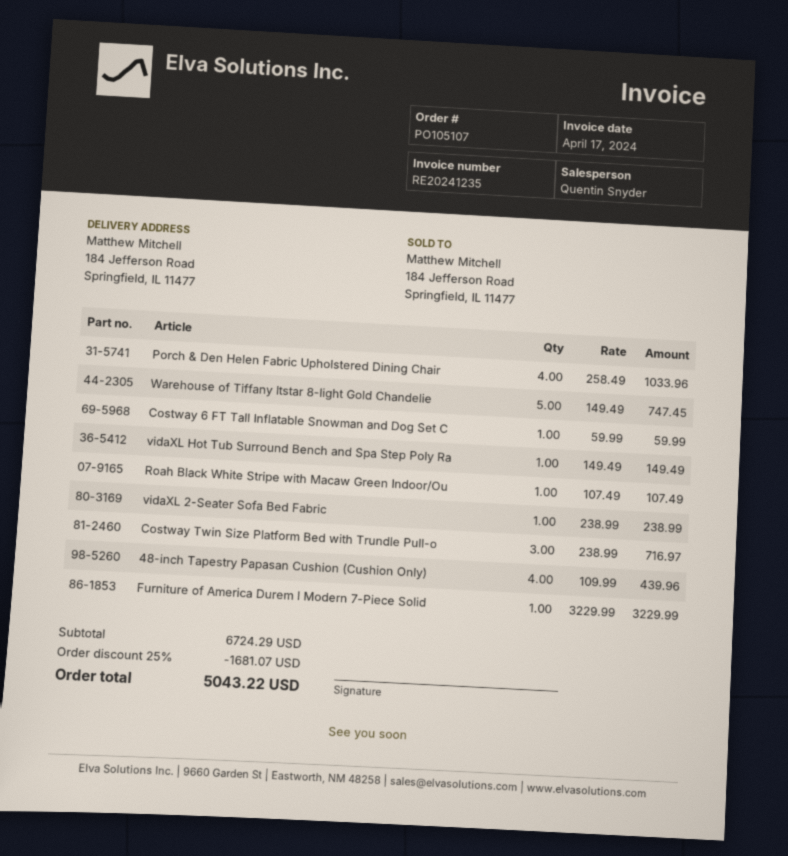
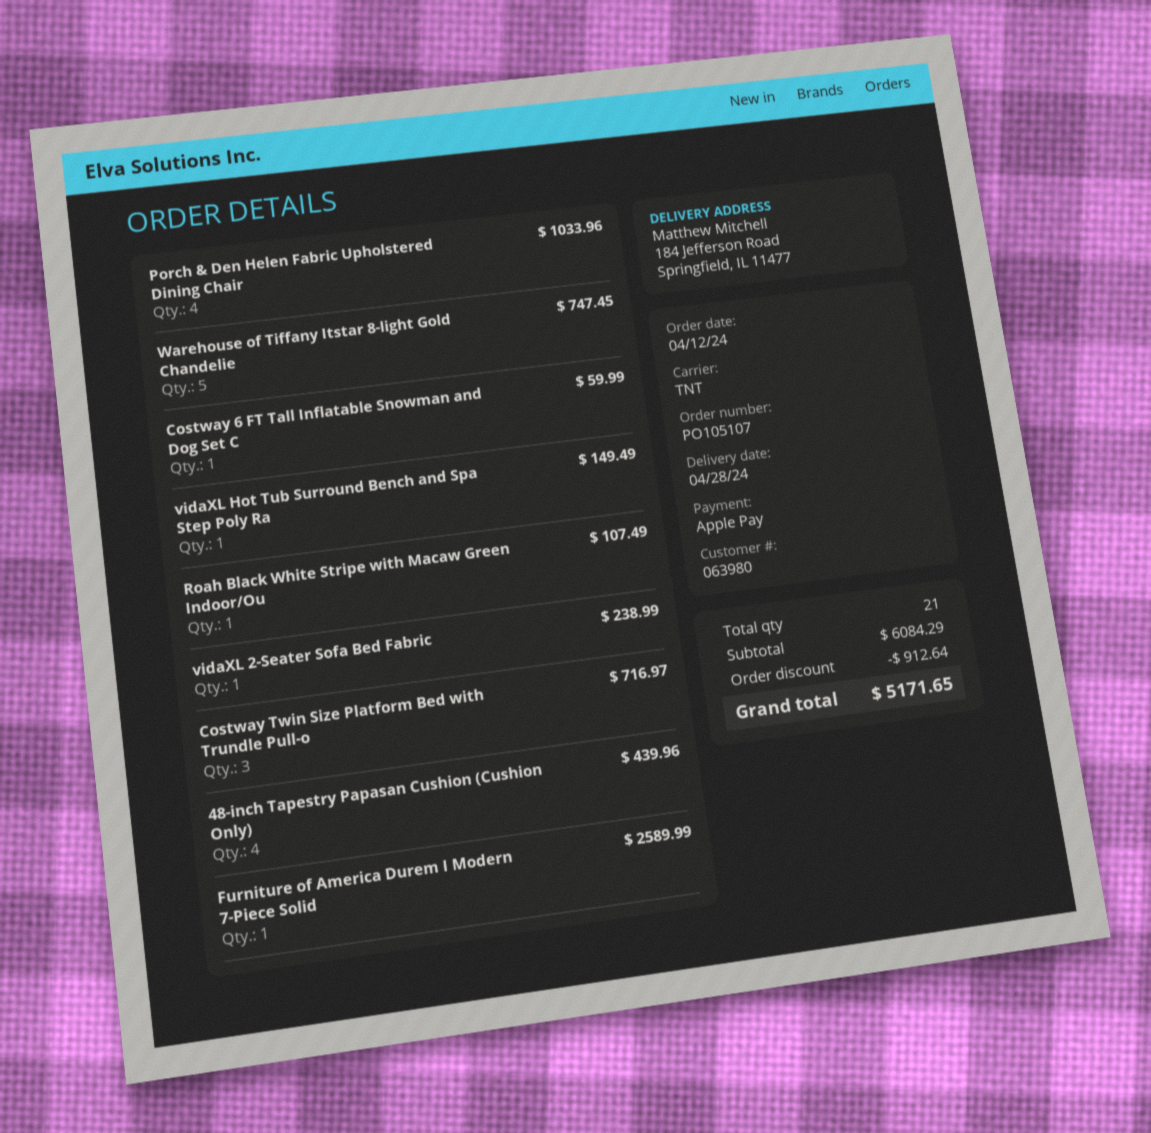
Furniture of America Durem I Modern 7-Piece Solid: 1 for 3229.99 -> 1 for 2589.99
subtotal: 6724.29 -> 6084.29
discount: 1681.07 -> 912.64
total: 5043.22 -> 5171.65

